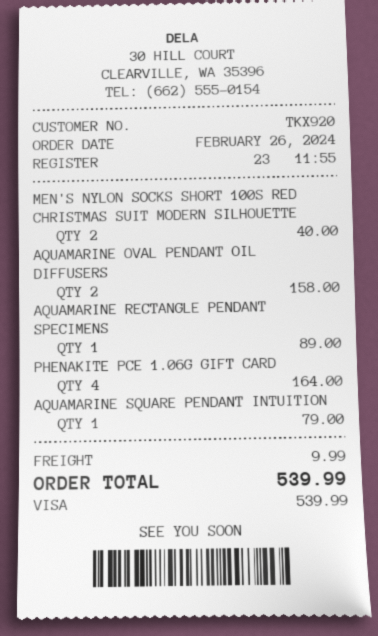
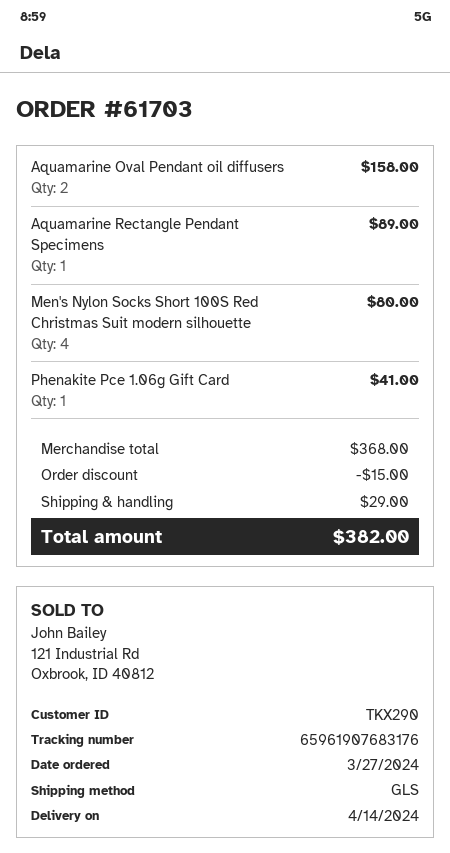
order date: 2024-02-26 -> 2024-03-27
customer number: TKX920 -> TKX290
MEN'S NYLON SOCKS SHORT 100S RED CHRISTMAS SUIT MODERN SILHOUETTE: 2 for 40.00 -> 4 for 80.00
PHENAKITE PCE 1.06G GIFT CARD: 4 for 164.00 -> 1 for 41.00
AQUAMARINE SQUARE PENDANT INTUITION: 1 for 79.00 -> none
discount: none -> 15.00
shipping: 9.99 -> 29.00
total: 539.99 -> 382.00

